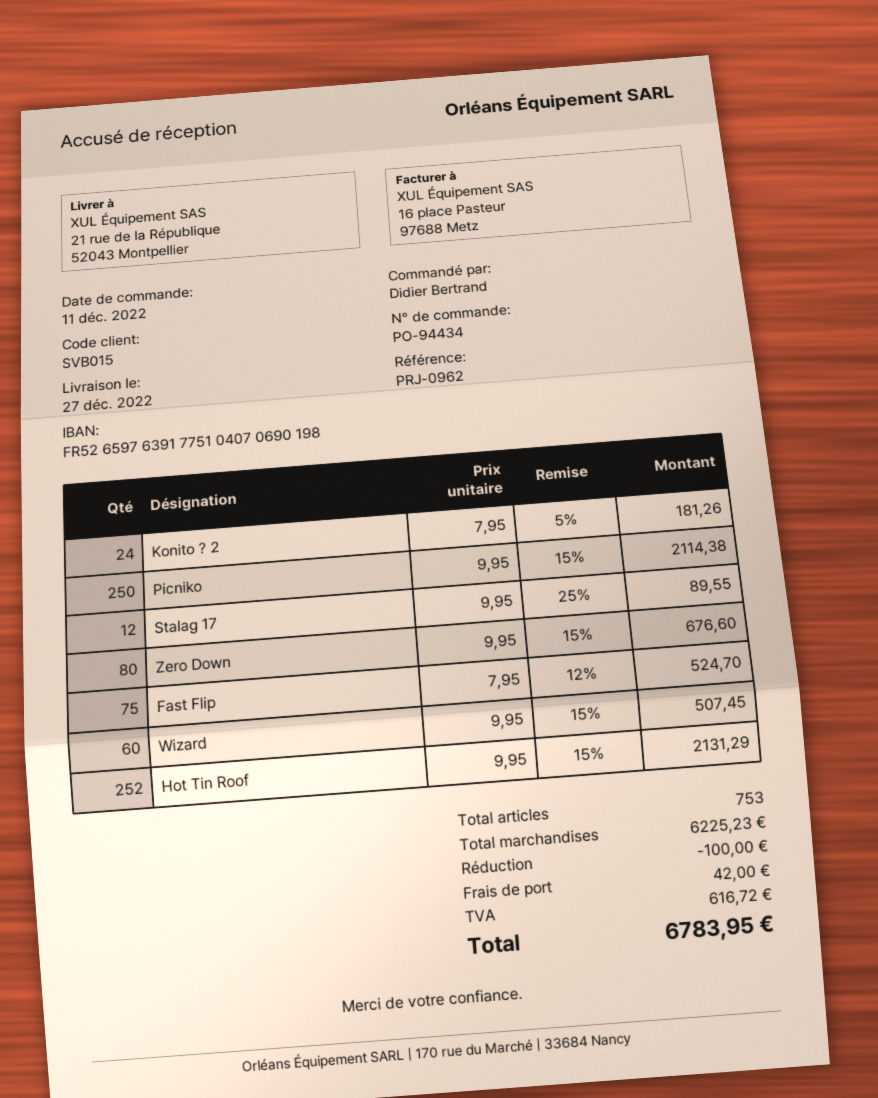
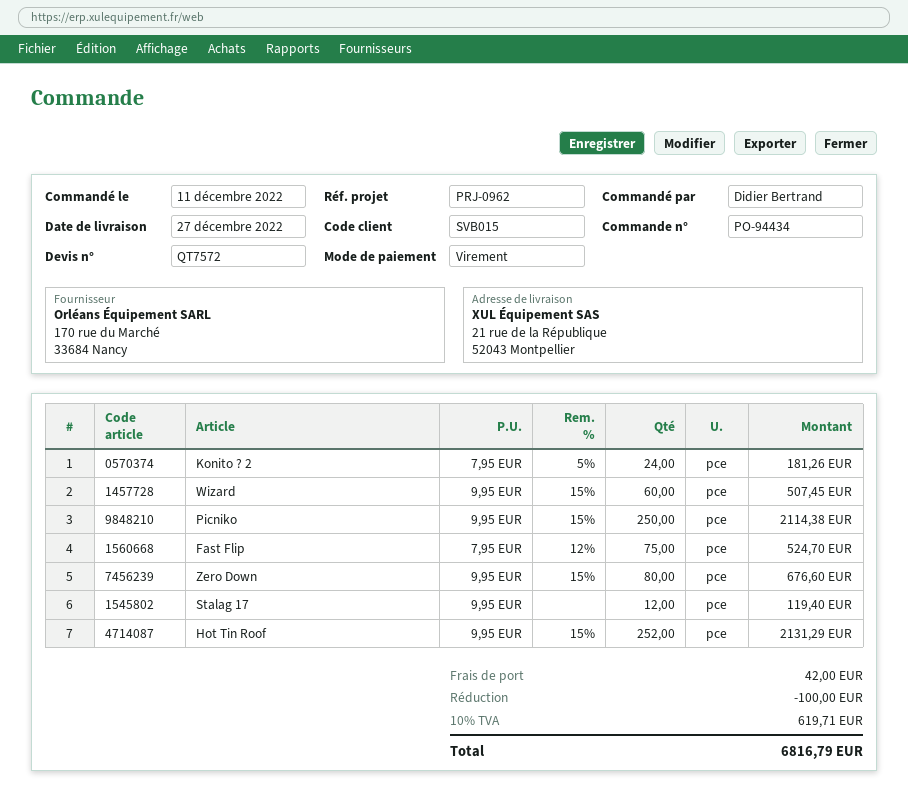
Stalag 17: 12 x 9.95 - 25% = 89.55 -> 12 x 9.95 = 119.40
tax: 616.72 -> 619.71
total: 6783.95 -> 6816.79

